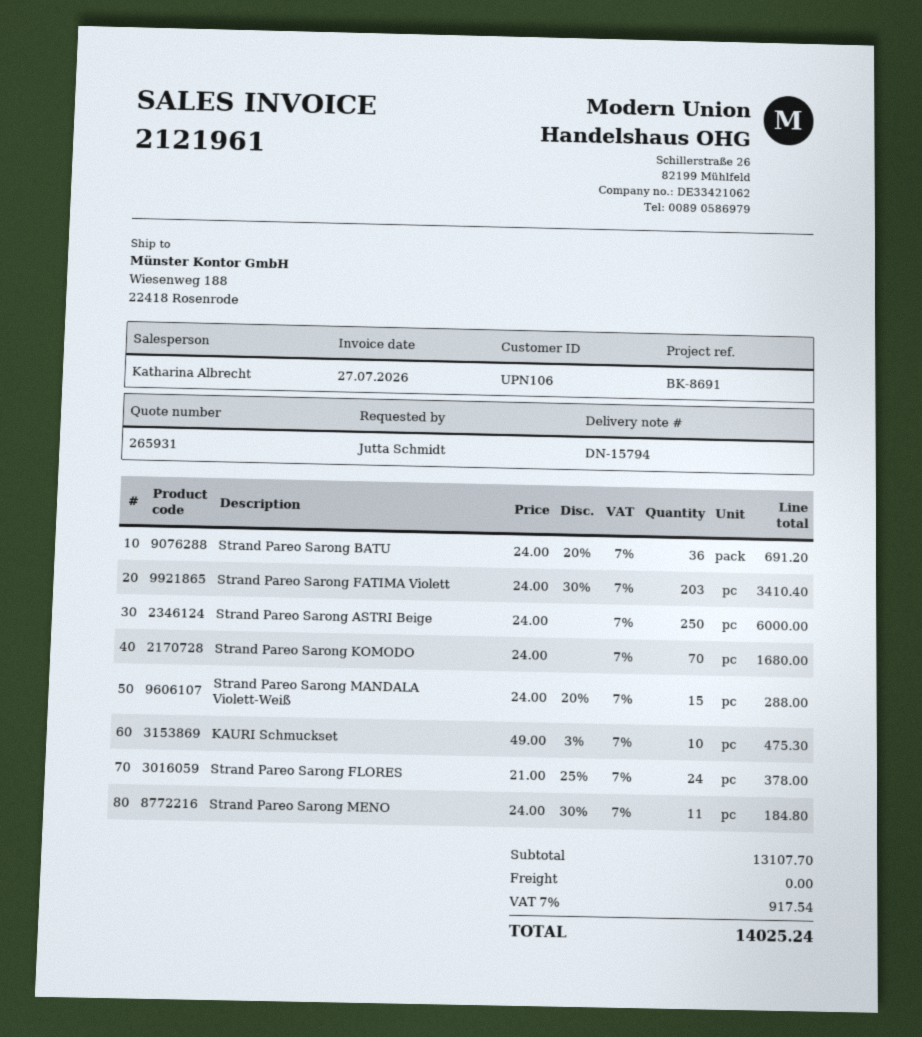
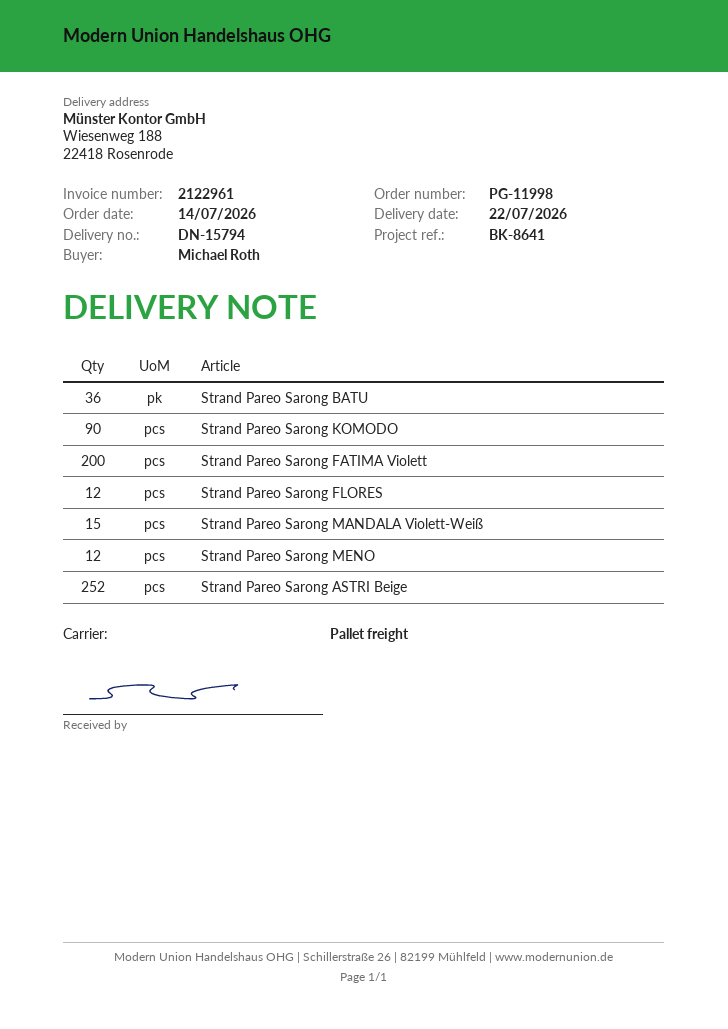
invoice number: 2121961 -> 2122961
reference: BK-8691 -> BK-8641
ordered by: Jutta Schmidt -> Michael Roth
Strand Pareo Sarong FATIMA Violett: 203 -> 200
Strand Pareo Sarong ASTRI Beige: 250 -> 252
Strand Pareo Sarong KOMODO: 70 -> 90
KAURI Schmuckset: 10 -> none
Strand Pareo Sarong FLORES: 24 -> 12
Strand Pareo Sarong MENO: 11 -> 12

